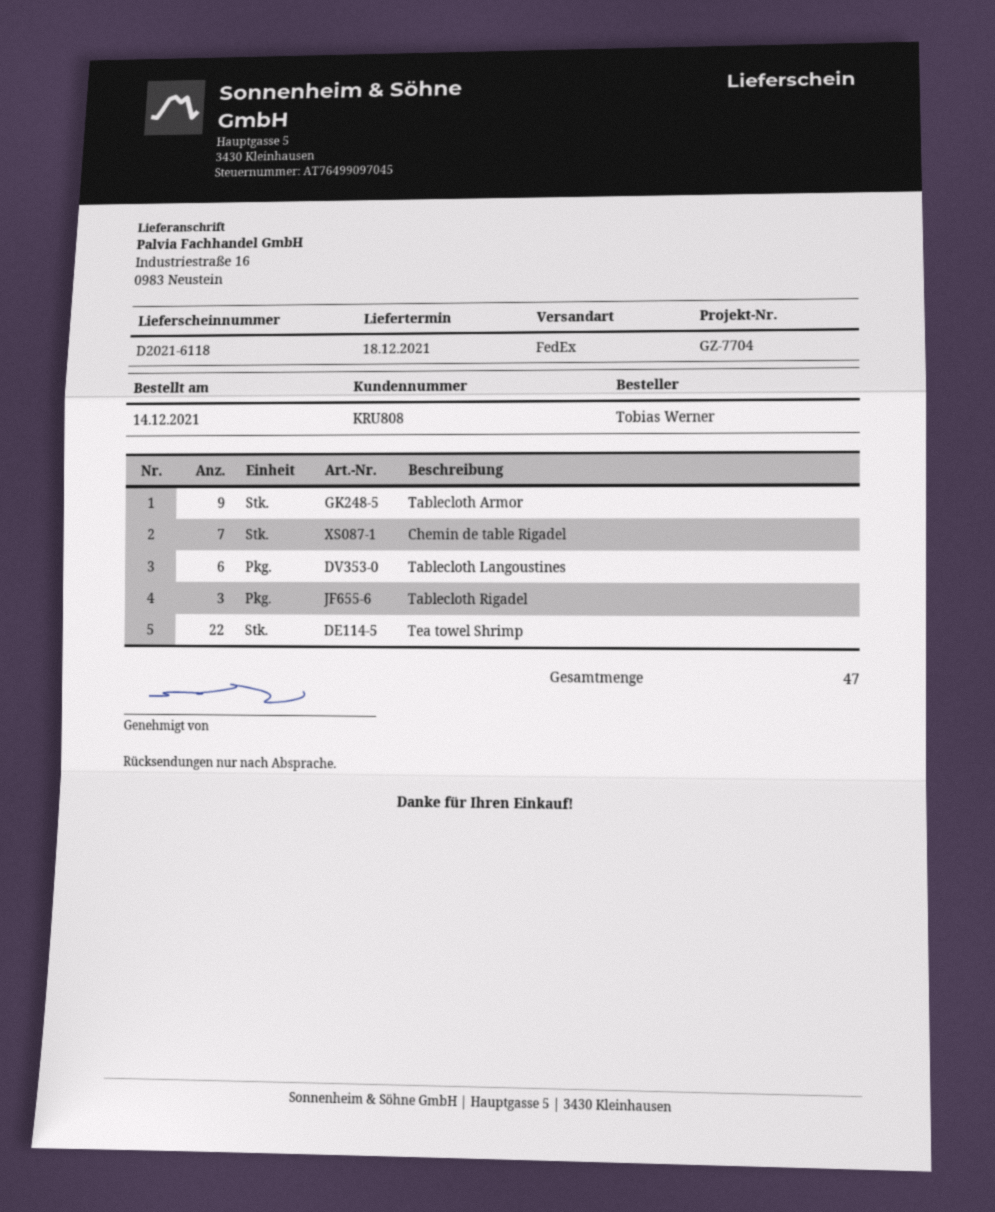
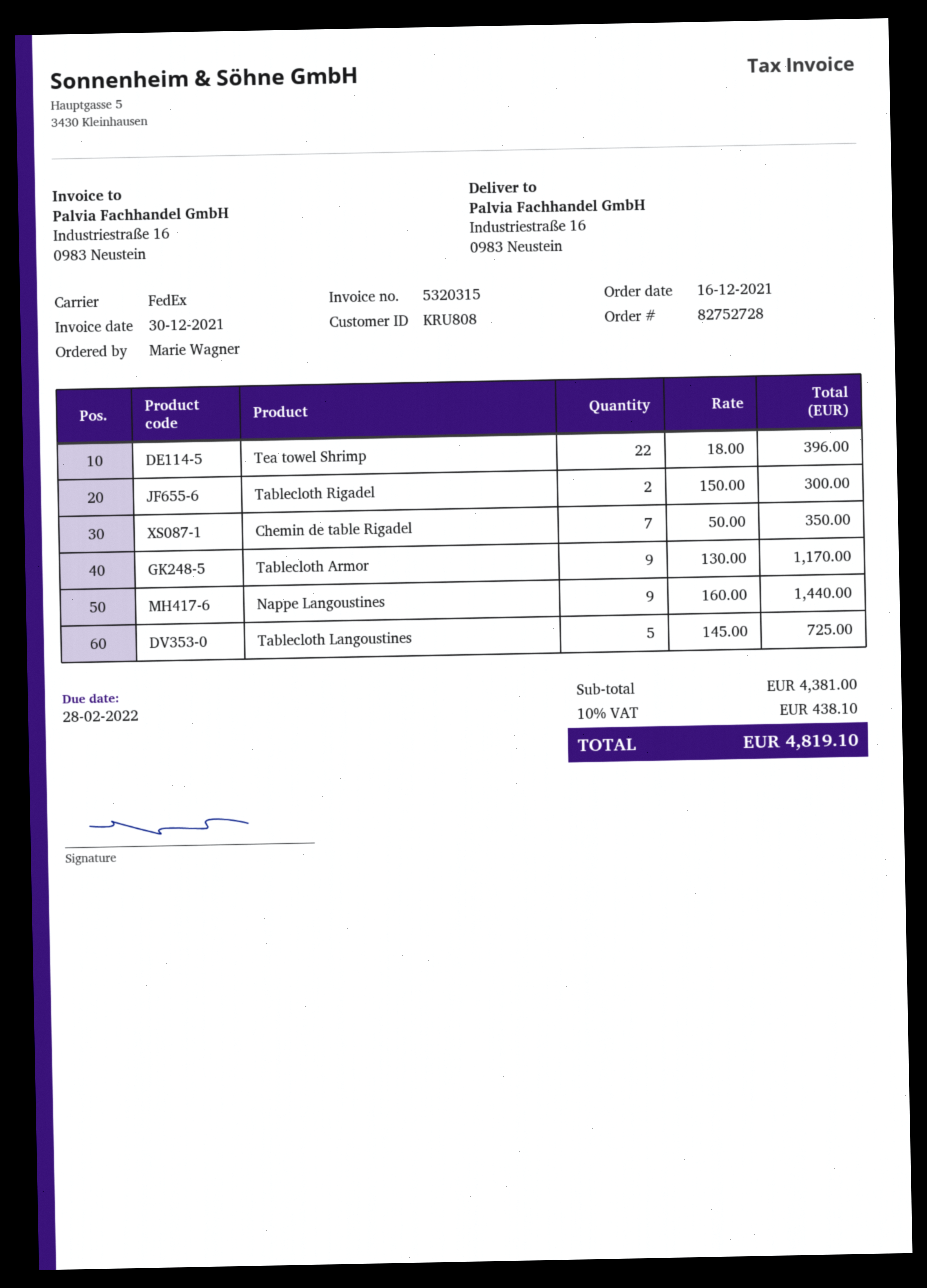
order date: 2021-12-14 -> 2021-12-16
ordered by: Tobias Werner -> Marie Wagner
Tablecloth Langoustines: 6 -> 5
Tablecloth Rigadel: 3 -> 2
Nappe Langoustines: none -> 9

